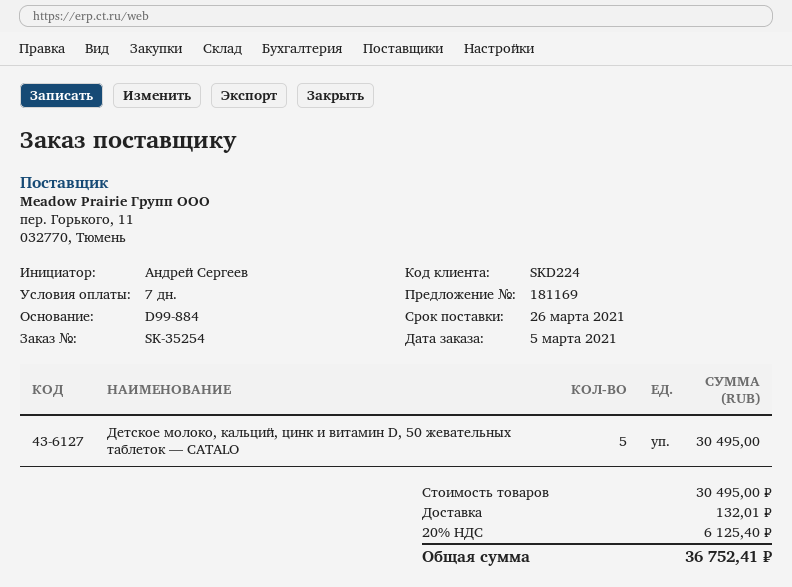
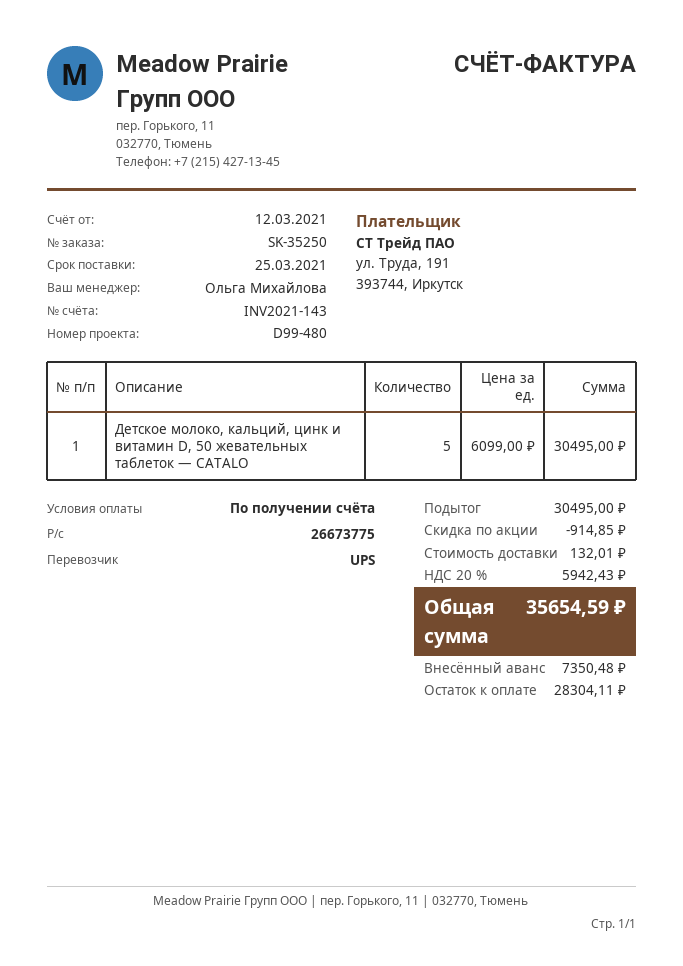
order number: SK-35254 -> SK-35250
delivery date: 2021-03-26 -> 2021-03-25
payment terms: 7 days -> on receipt
reference: D99-884 -> D99-480
discount: none -> 914.85
tax: 20% = 6125.40 -> 20% = 5942.43
total: 36752.41 -> 35654.59

